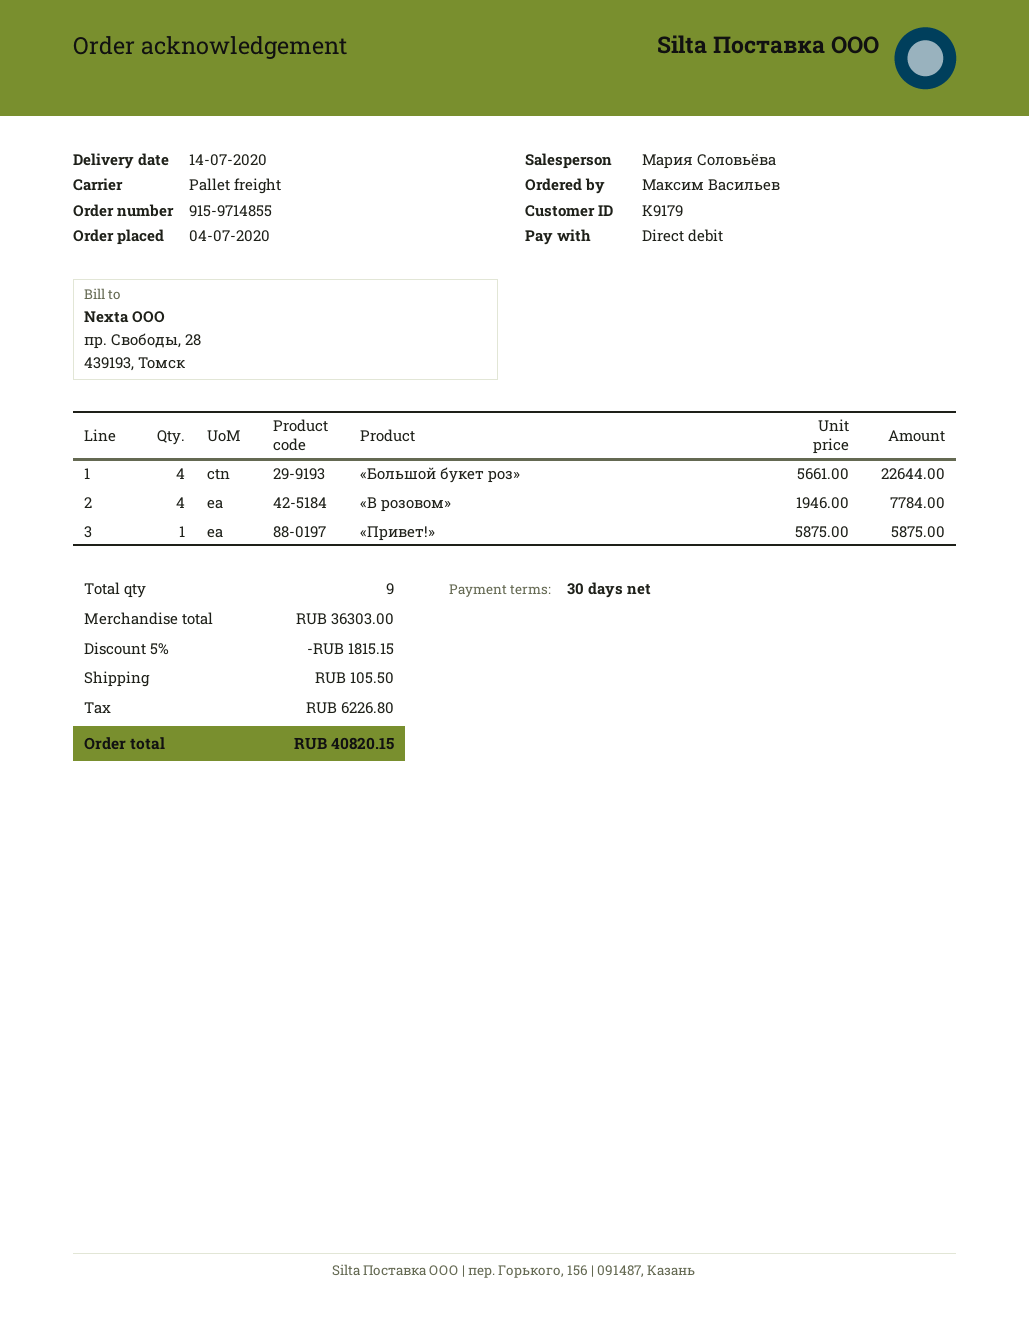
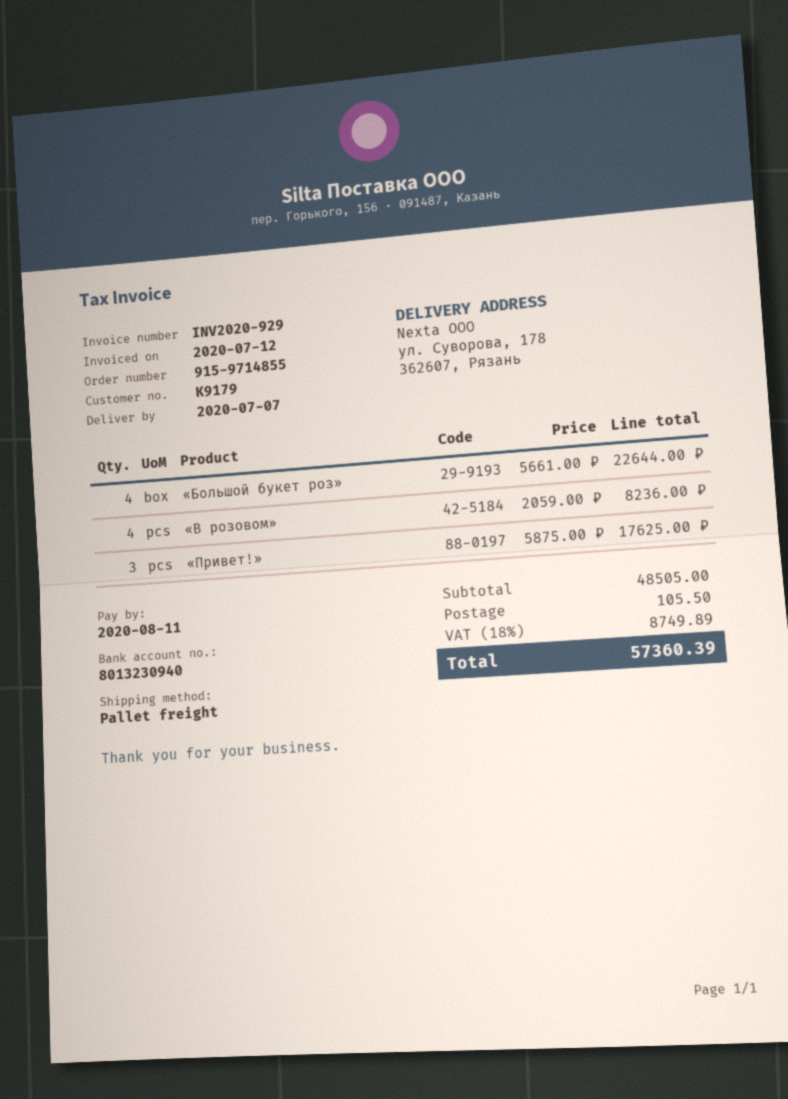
delivery date: 2020-07-14 -> 2020-07-07
«В розовом»: 4 x 1946.00 = 7784.00 -> 4 x 2059.00 = 8236.00
«Привет!»: 1 x 5875.00 = 5875.00 -> 3 x 5875.00 = 17625.00
subtotal: 36303.00 -> 48505.00
discount: 5% = 1815.15 -> none
tax: 6226.80 -> 8749.89
total: 40820.15 -> 57360.39

